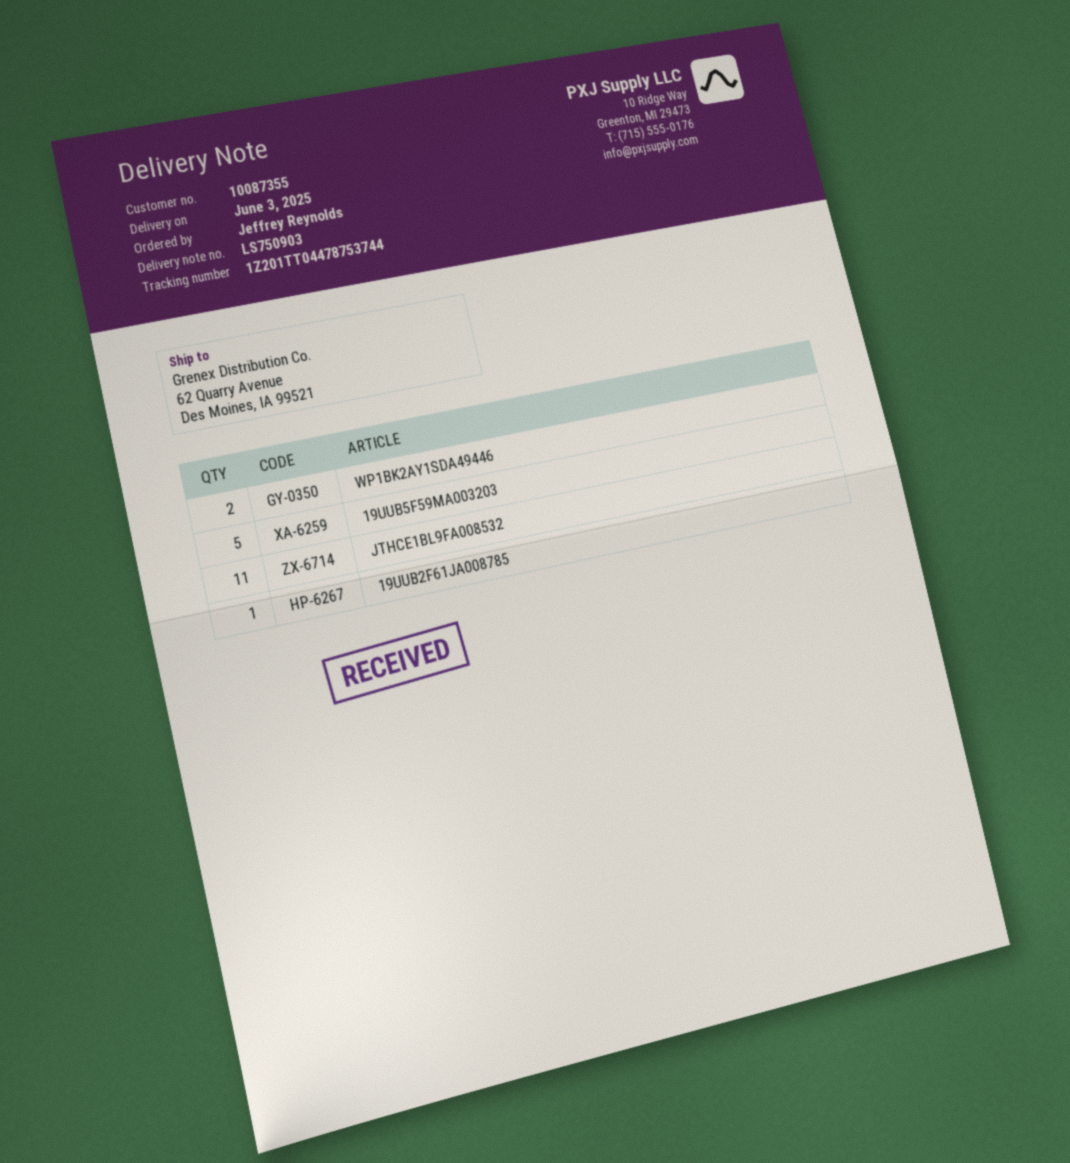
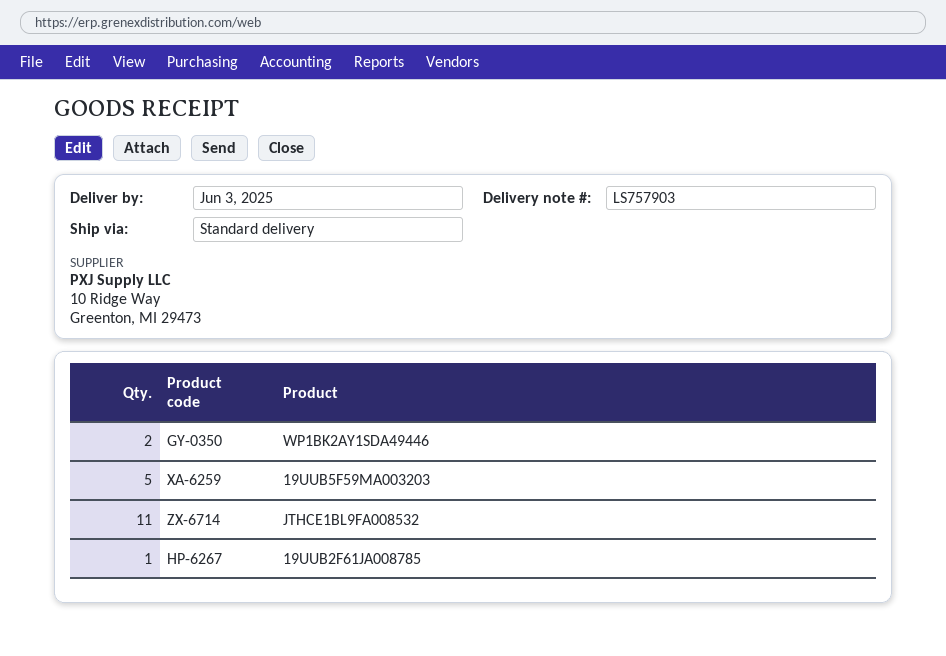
delivery note number: LS750903 -> LS757903

